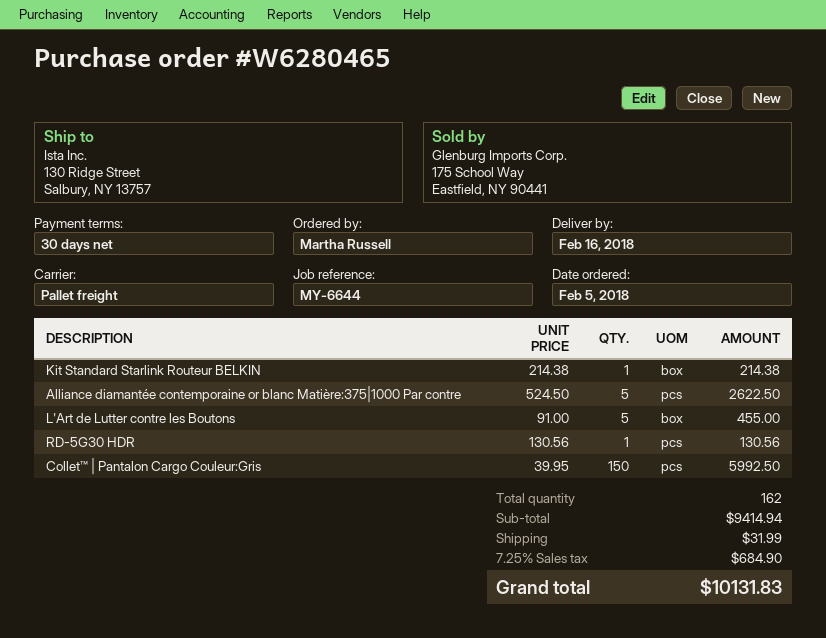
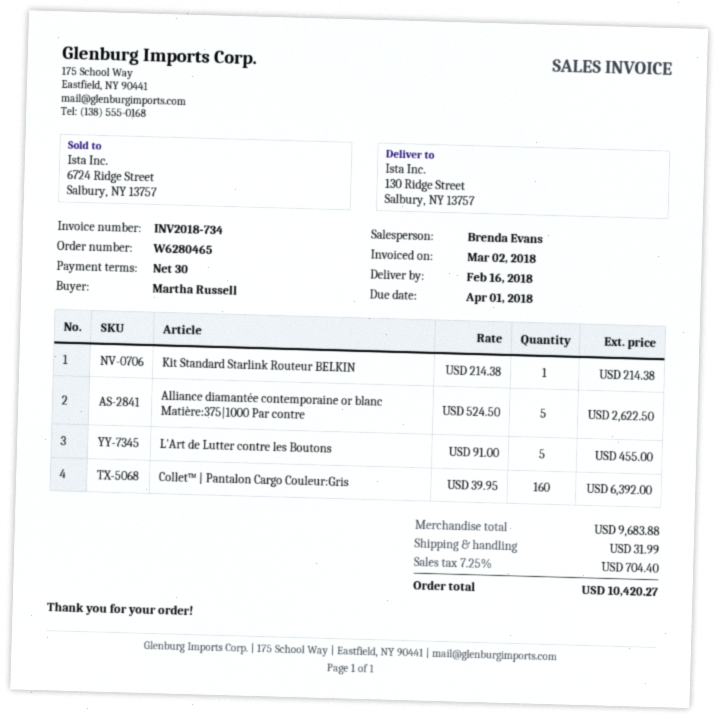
RD-5G30 HDR: 1 x 130.56 = 130.56 -> none
Collet™ | Pantalon Cargo Couleur:Gris: 150 x 39.95 = 5992.50 -> 160 x 39.95 = 6392.00
subtotal: 9414.94 -> 9683.88
tax: 7.25% = 684.90 -> 7.25% = 704.40
total: 10131.83 -> 10420.27

